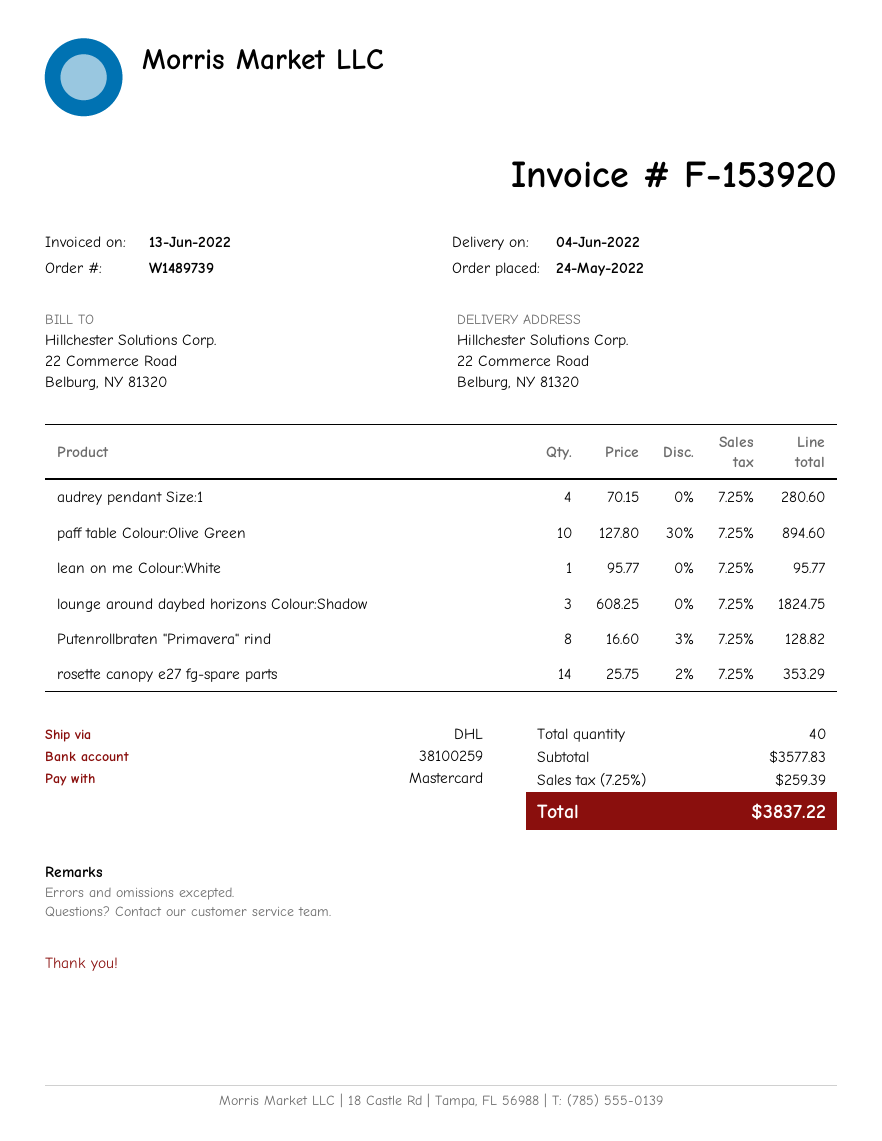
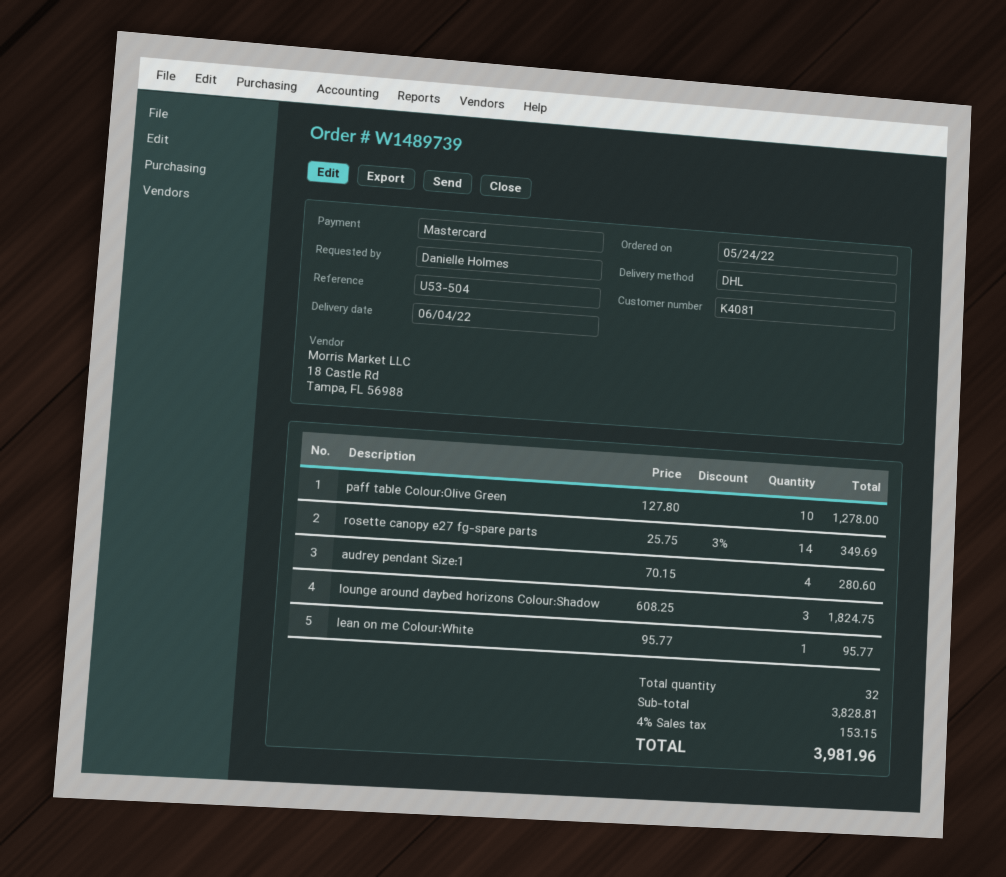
paff table Colour:Olive Green: 10 x 127.80 - 30% = 894.60 -> 10 x 127.80 = 1278.00
Putenrollbraten "Primavera" rind: 8 x 16.60 - 3% = 128.82 -> none
rosette canopy e27 fg-spare parts: 14 x 25.75 - 2% = 353.29 -> 14 x 25.75 - 3% = 349.69
total quantity: 40 -> 32
subtotal: 3577.83 -> 3828.81
tax: 7.25% = 259.39 -> 4% = 153.15
total: 3837.22 -> 3981.96

